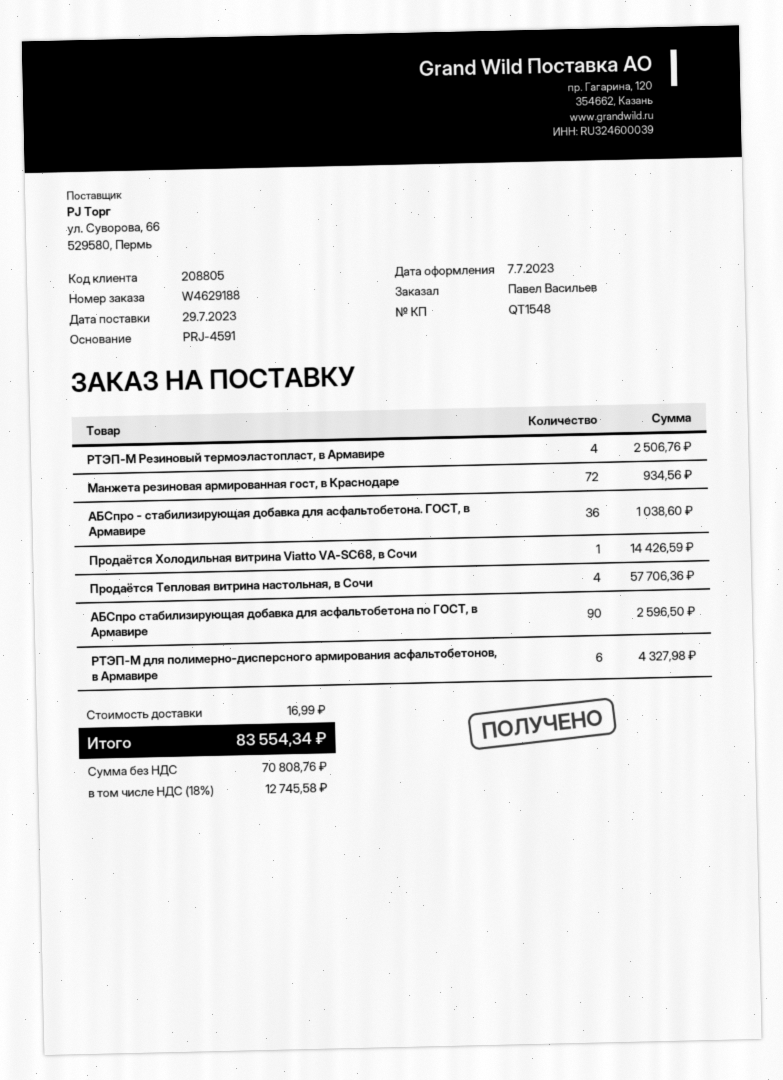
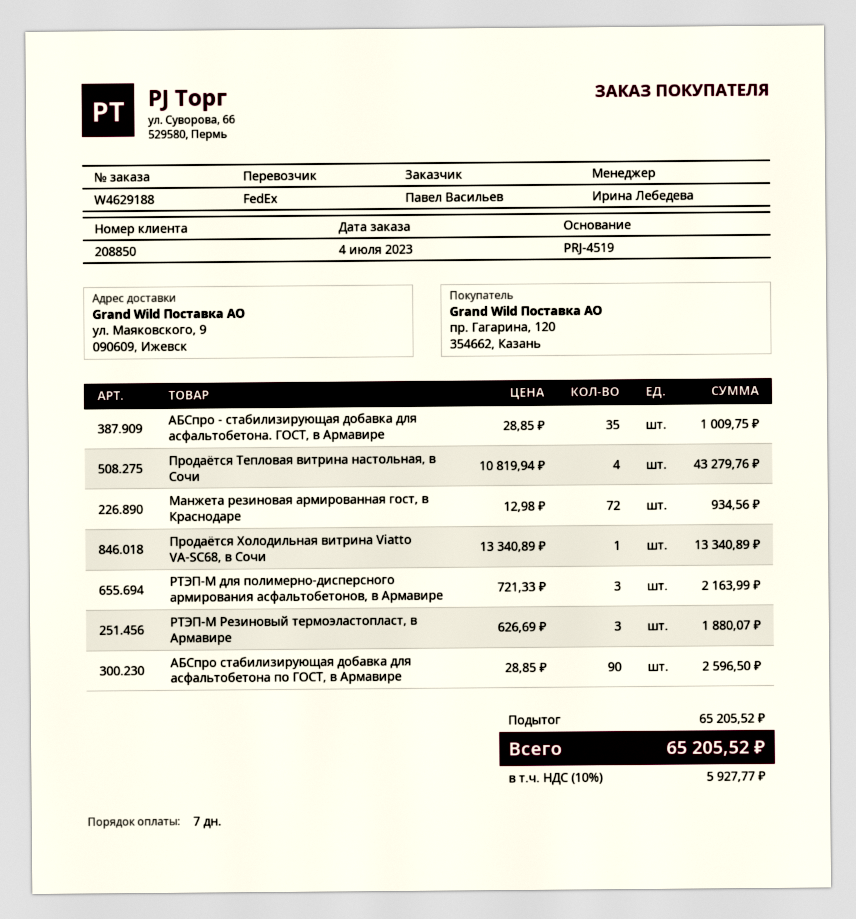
order date: 2023-07-07 -> 2023-07-04
customer number: 208805 -> 208850
reference: PRJ-4591 -> PRJ-4519
РТЭП-М Резиновый термоэластопласт, в Армавире: 4 for 2506.76 -> 3 for 1880.07
АБСпро - стабилизирующая добавка для асфальтобетона. ГОСТ, в Армавире: 36 for 1038.60 -> 35 for 1009.75
Продаётся Холодильная витрина Viatto VA-SC68, в Сочи: 1 for 14426.59 -> 1 for 13340.89
Продаётся Тепловая витрина настольная, в Сочи: 4 for 57706.36 -> 4 for 43279.76
РТЭП-М для полимерно-дисперсного армирования асфальтобетонов, в Армавире: 6 for 4327.98 -> 3 for 2163.99
shipping: 16.99 -> none
tax: 18% = 12745.58 -> 10% = 5927.77
total: 83554.34 -> 65205.52

